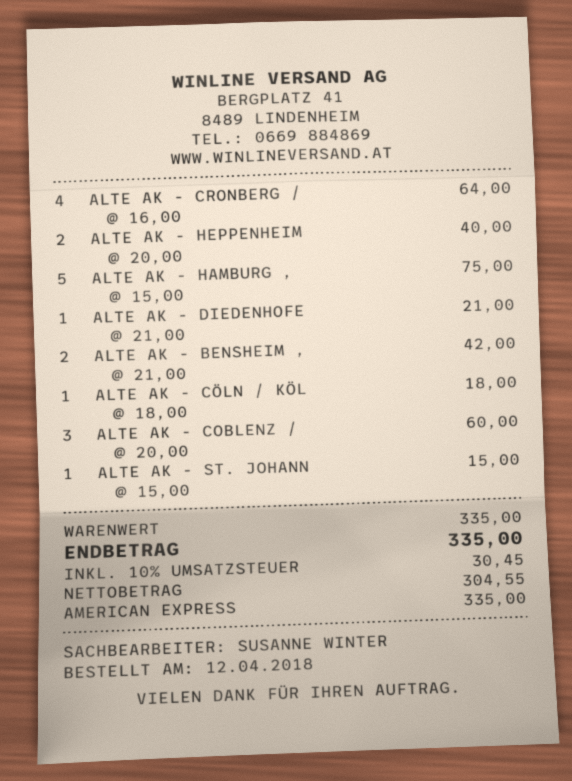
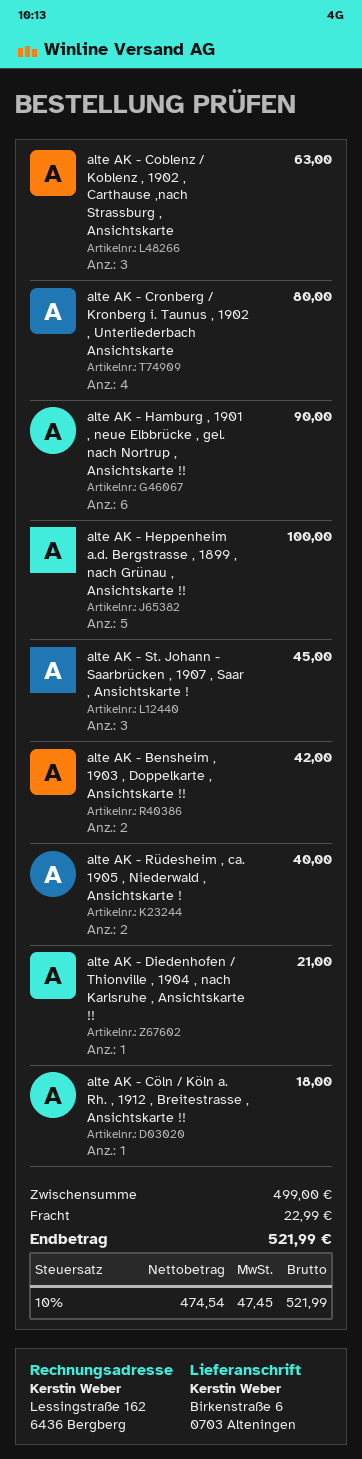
ALTE AK - CRONBERG /: 4 for 64.00 -> 4 for 80.00
ALTE AK - HEPPENHEIM: 2 for 40.00 -> 5 for 100.00
ALTE AK - HAMBURG ,: 5 for 75.00 -> 6 for 90.00
ALTE AK - COBLENZ /: 3 for 60.00 -> 3 for 63.00
ALTE AK - ST. JOHANN: 1 for 15.00 -> 3 for 45.00
alte AK - Rüdesheim , ca. 1905 , Niederwald , Ansichtskarte !: none -> 2 for 40.00
subtotal: 335.00 -> 499.00
shipping: none -> 22.99
net: 304.55 -> 474.54
tax: 10% = 30.45 -> 10% = 47.45
total: 335.00 -> 521.99

